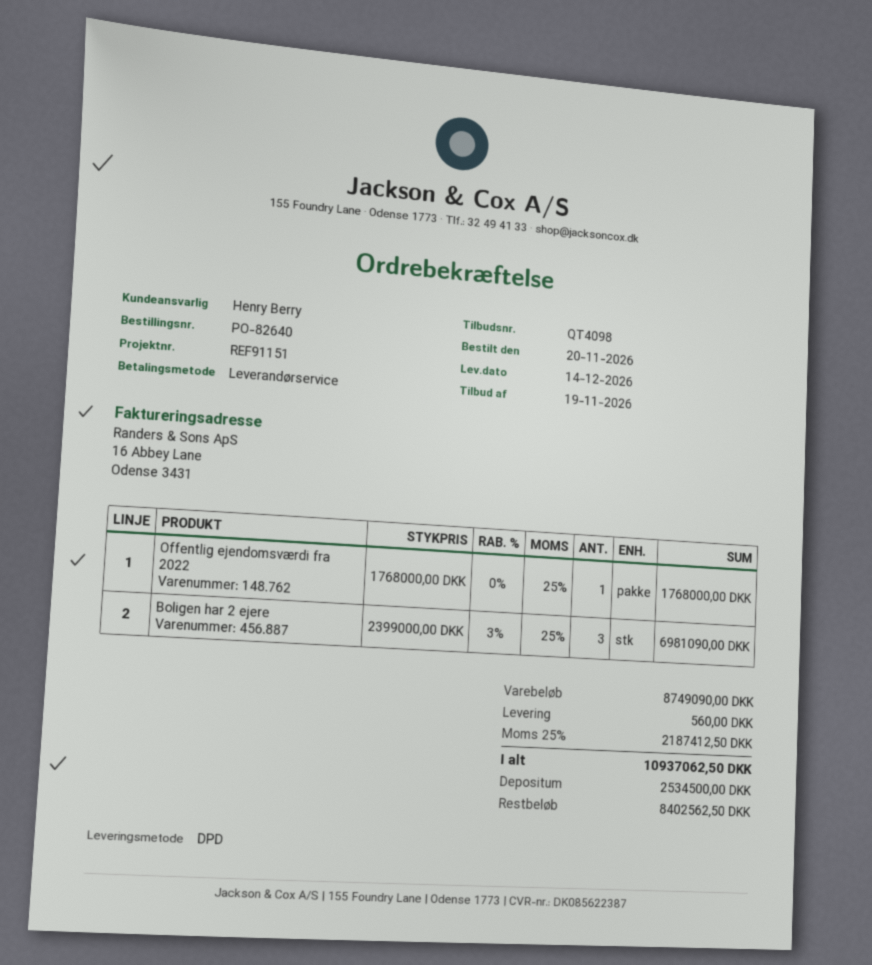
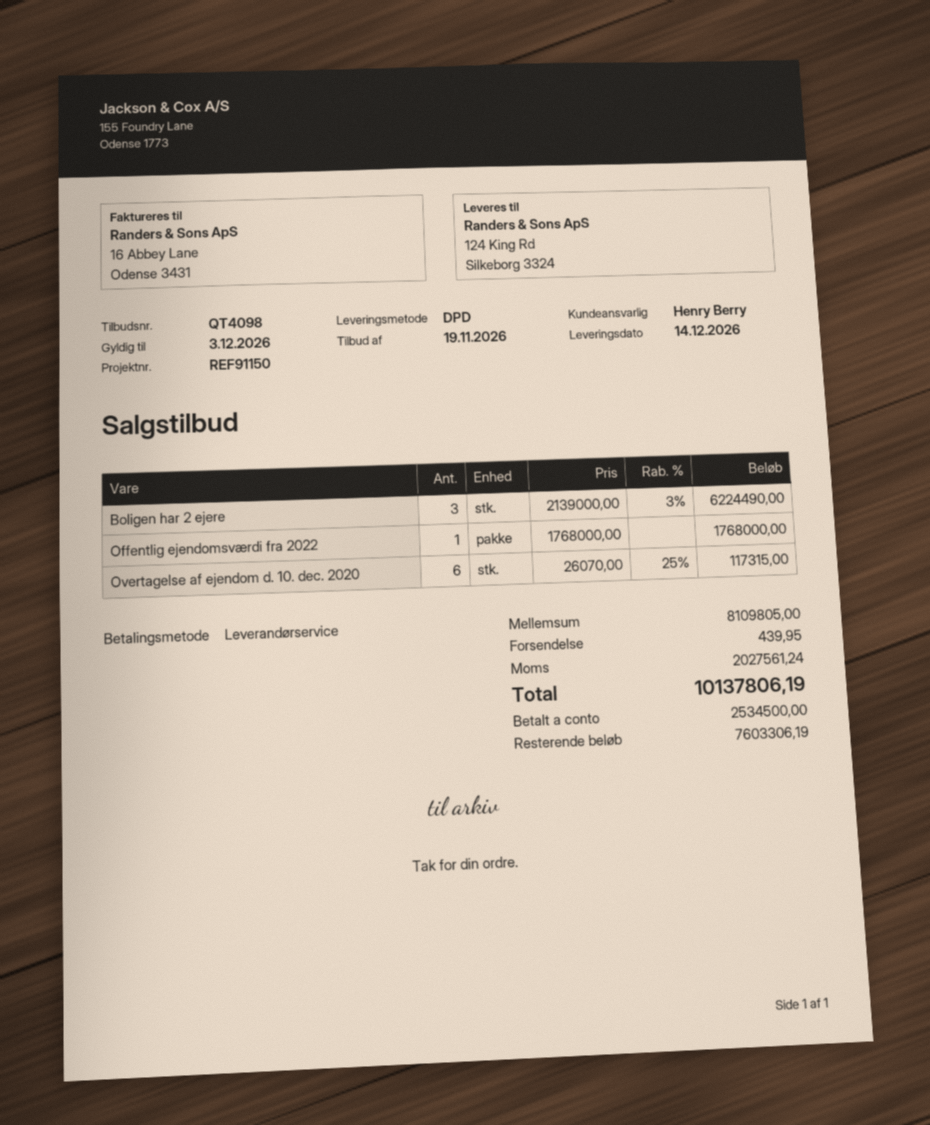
reference: REF91151 -> REF91150
Boligen har 2 ejere: 3 x 2399000.00 - 3% = 6981090.00 -> 3 x 2139000.00 - 3% = 6224490.00
Overtagelse af ejendom d. 10. dec. 2020: none -> 6 x 26070.00 - 25% = 117315.00
subtotal: 8749090.00 -> 8109805.00
shipping: 560.00 -> 439.95
tax: 2187412.50 -> 2027561.24
total: 10937062.50 -> 10137806.19
balance: 8402562.50 -> 7603306.19

